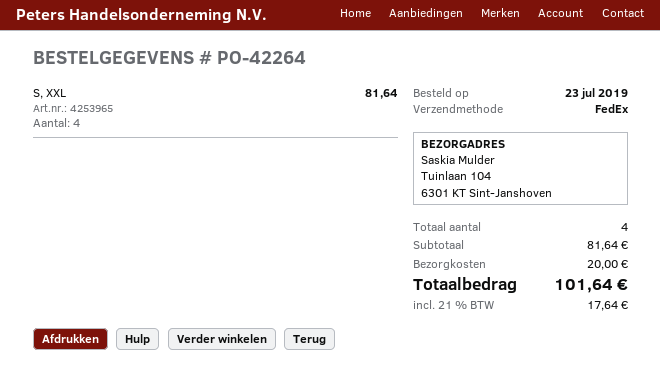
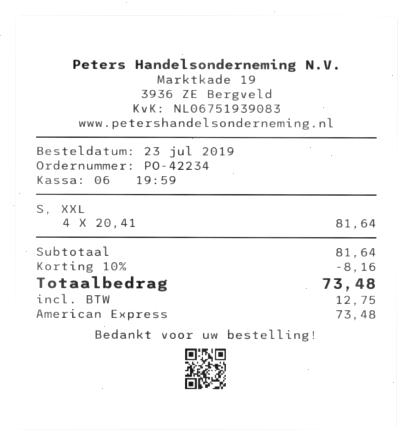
order number: PO-42264 -> PO-42234
discount: none -> 10% = 8.16
shipping: 20.00 -> none
tax: 17.64 -> 12.75
total: 101.64 -> 73.48

